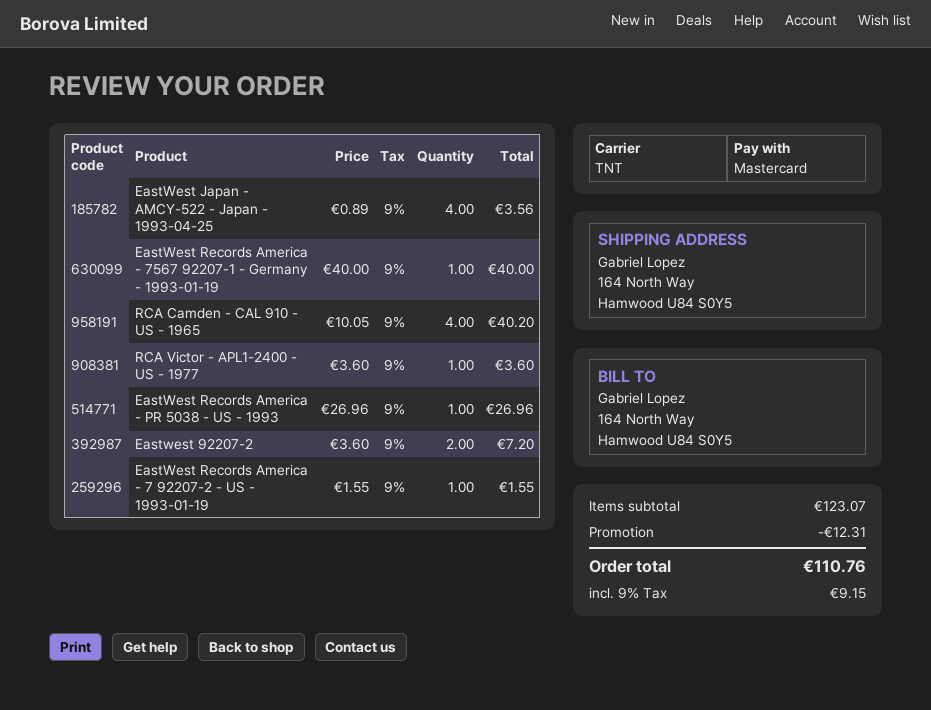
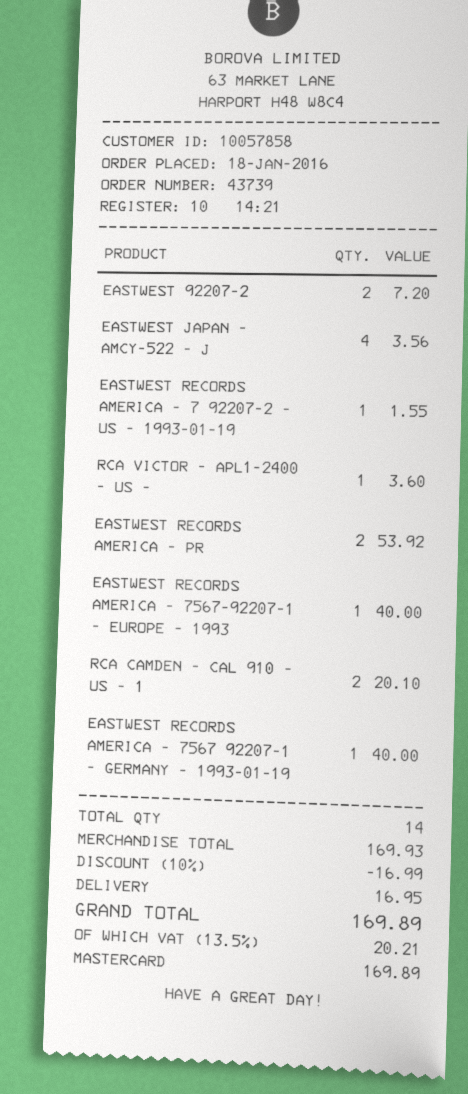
RCA Camden - CAL 910 - US - 1965: 4 for 40.20 -> 2 for 20.10
EastWest Records America - PR 5038 - US - 1993: 1 for 26.96 -> 2 for 53.92
EASTWEST RECORDS AMERICA - 7567-92207-1 - EUROPE - 1993: none -> 1 for 40.00
subtotal: 123.07 -> 169.93
discount: 12.31 -> 16.99
shipping: none -> 16.95
tax: 9% = 9.15 -> 13.5% = 20.21
total: 110.76 -> 169.89

